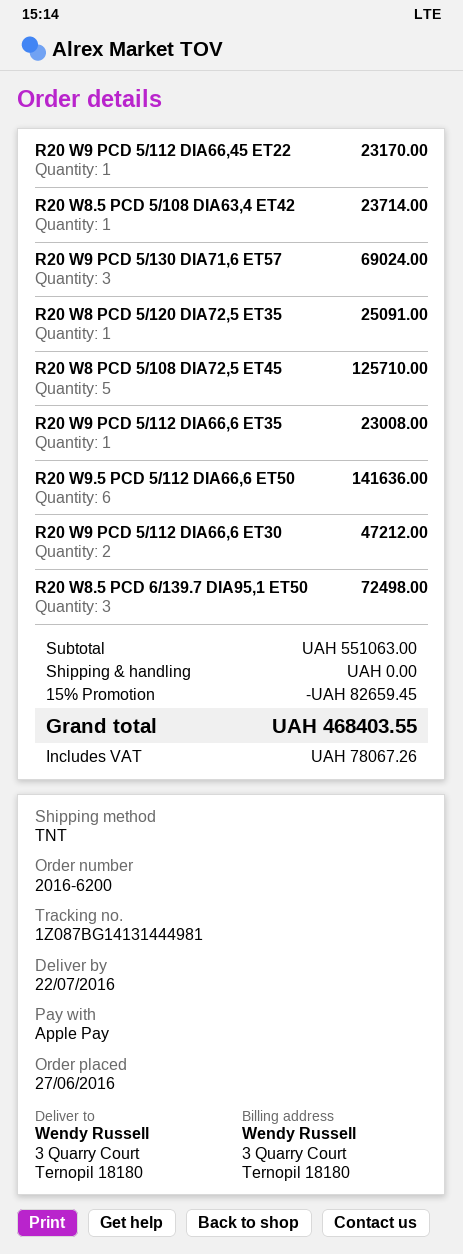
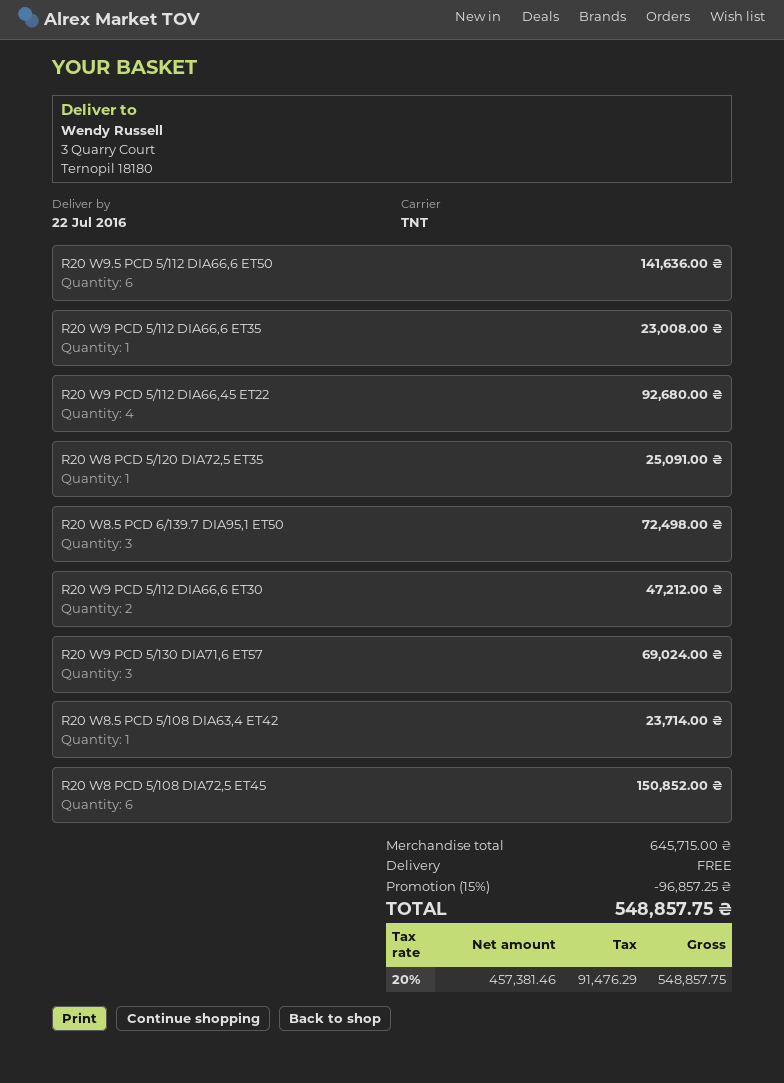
R20 W9 PCD 5/112 DIA66,45 ET22: 1 for 23170.00 -> 4 for 92680.00
R20 W8 PCD 5/108 DIA72,5 ET45: 5 for 125710.00 -> 6 for 150852.00
subtotal: 551063.00 -> 645715.00
discount: 15% = 82659.45 -> 15% = 96857.25
tax: 78067.26 -> 91476.29
total: 468403.55 -> 548857.75

